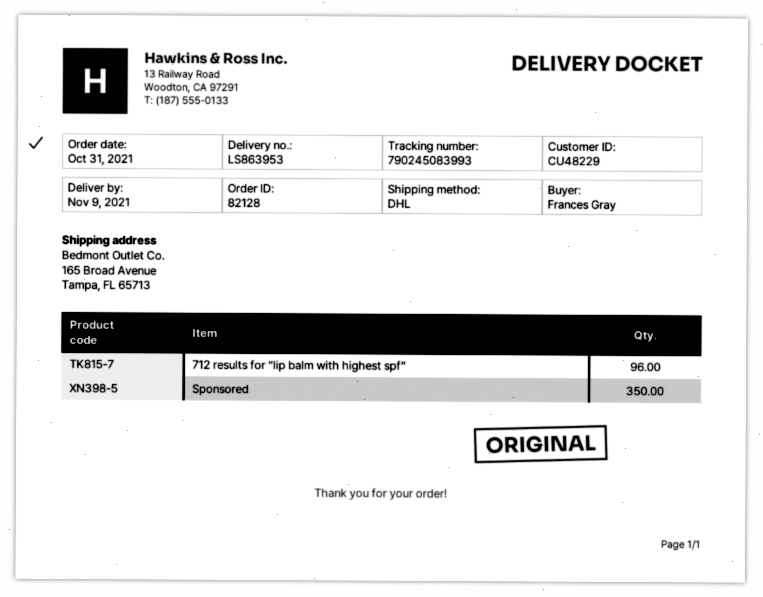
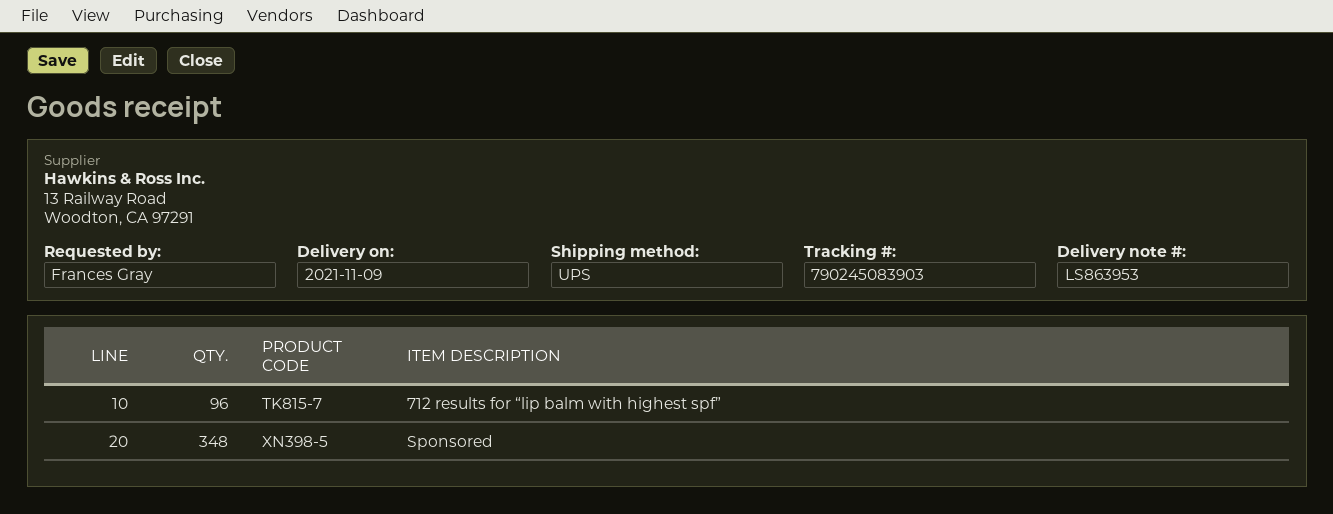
shipping method: DHL -> UPS
tracking number: 790245083993 -> 790245083903
Sponsored: 350 -> 348

